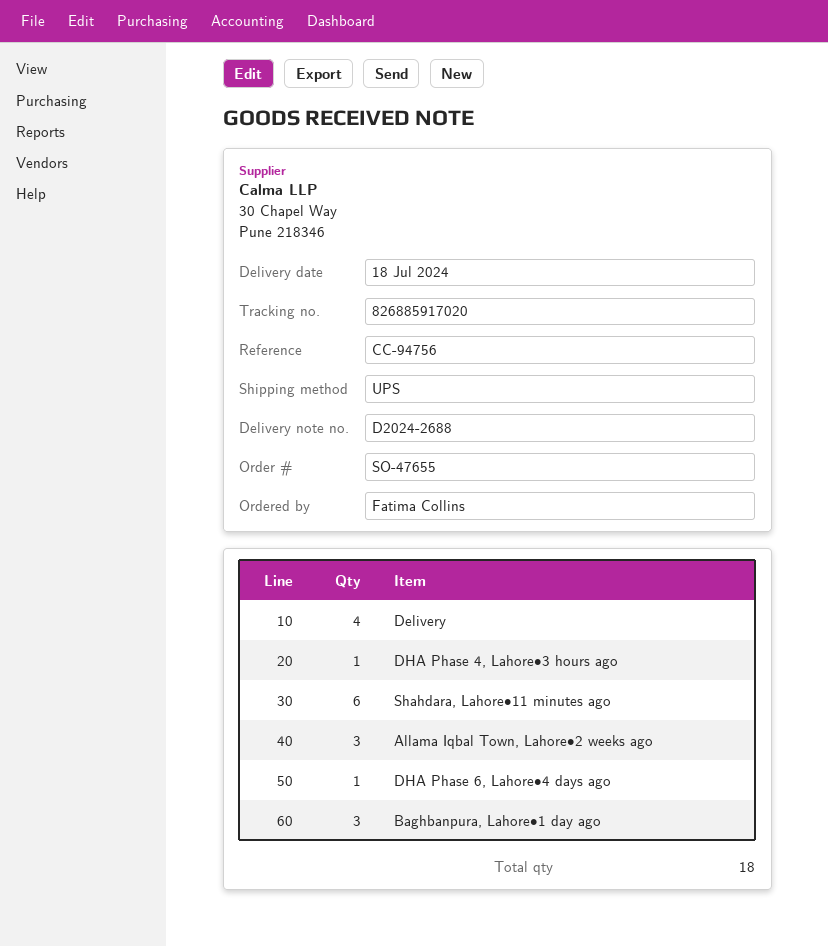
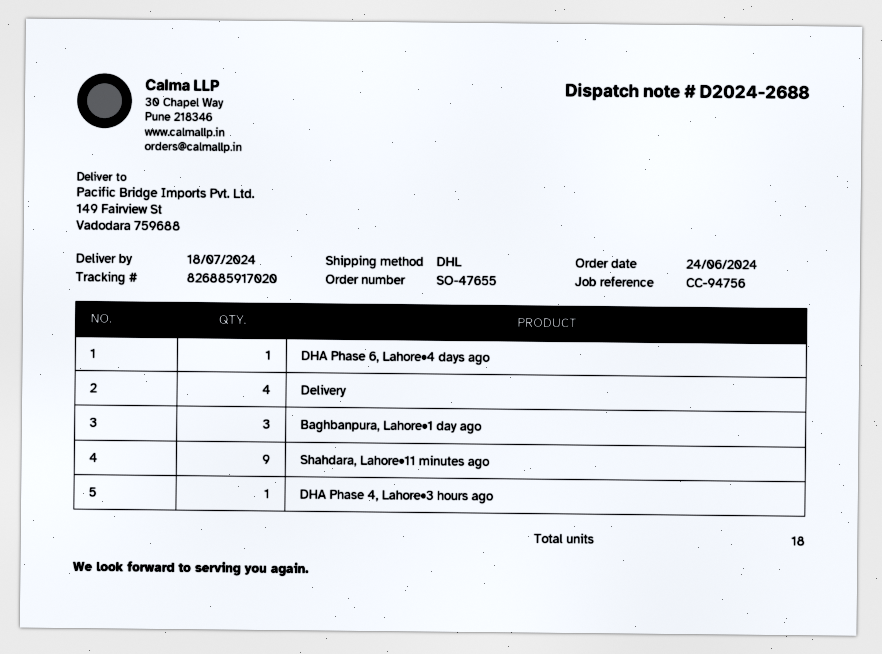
shipping method: UPS -> DHL
Shahdara, Lahore•11 minutes ago: 6 -> 9
Allama Iqbal Town, Lahore•2 weeks ago: 3 -> none

